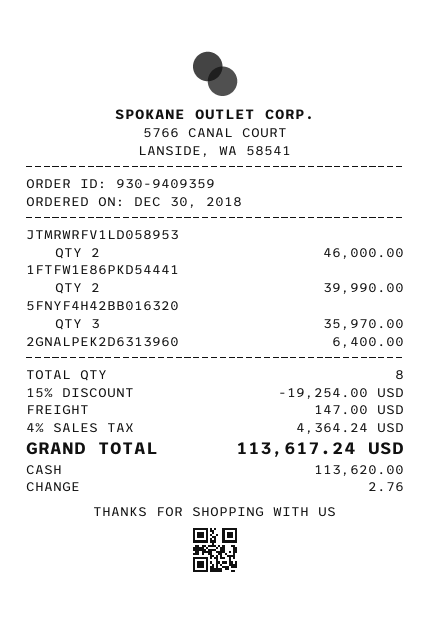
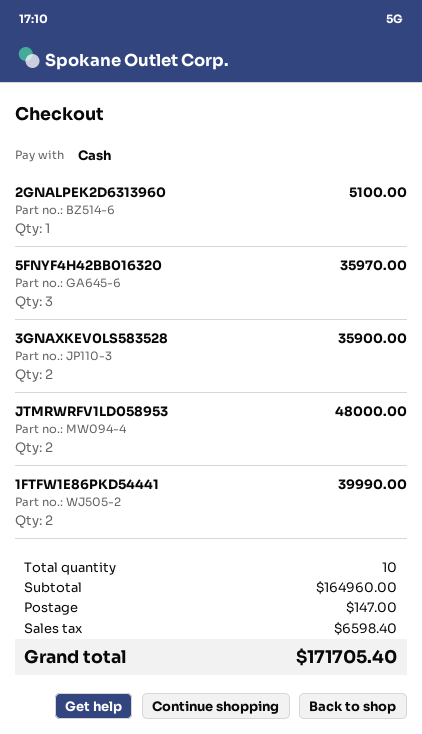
JTMRWRFV1LD058953: 2 for 46000.00 -> 2 for 48000.00
2GNALPEK2D6313960: 1 for 6400.00 -> 1 for 5100.00
3GNAXKEV0LS583528: none -> 2 for 35900.00
total quantity: 8 -> 10
discount: 15% = 19254.00 -> none
tax: 4364.24 -> 6598.40
total: 113617.24 -> 171705.40

